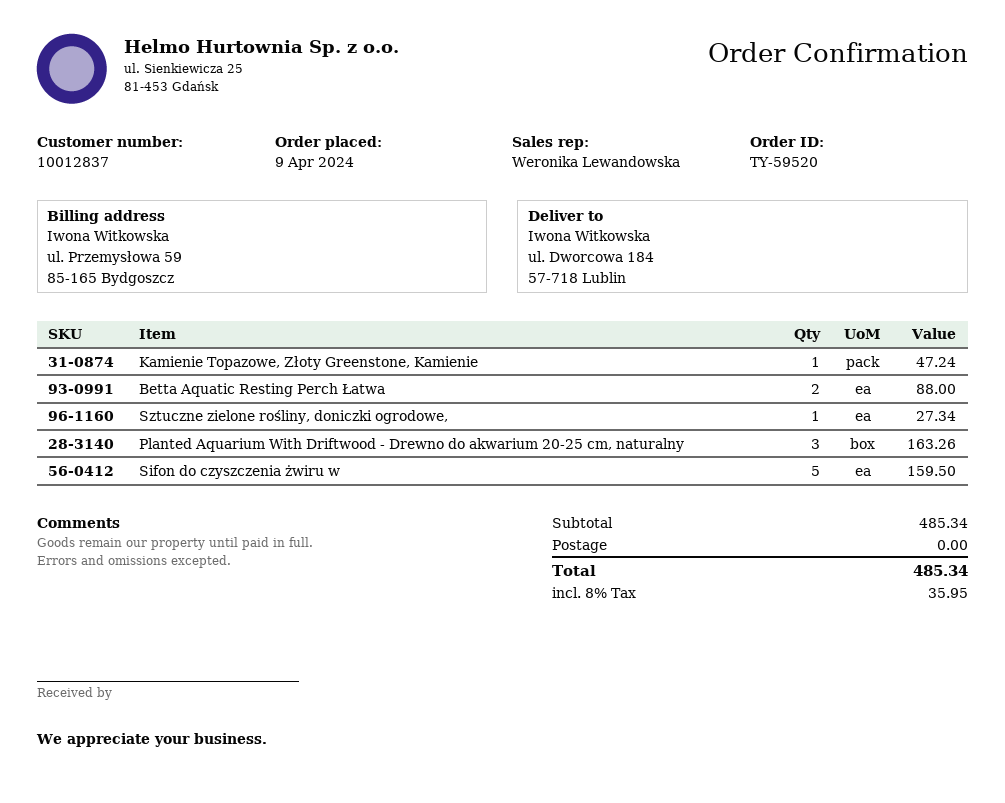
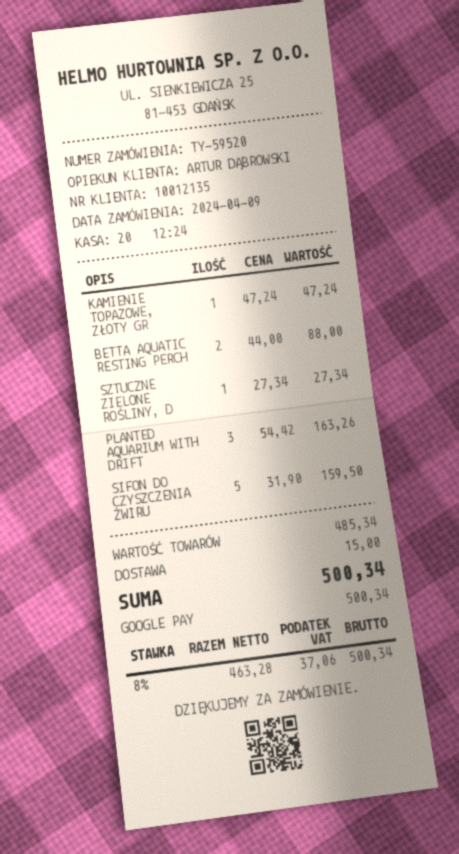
customer number: 10012837 -> 10012135
sales rep: Weronika Lewandowska -> ARTUR DĄBROWSKI
shipping: 0.00 -> 15.00
tax: 8% = 35.95 -> 8% = 37.06
total: 485.34 -> 500.34

